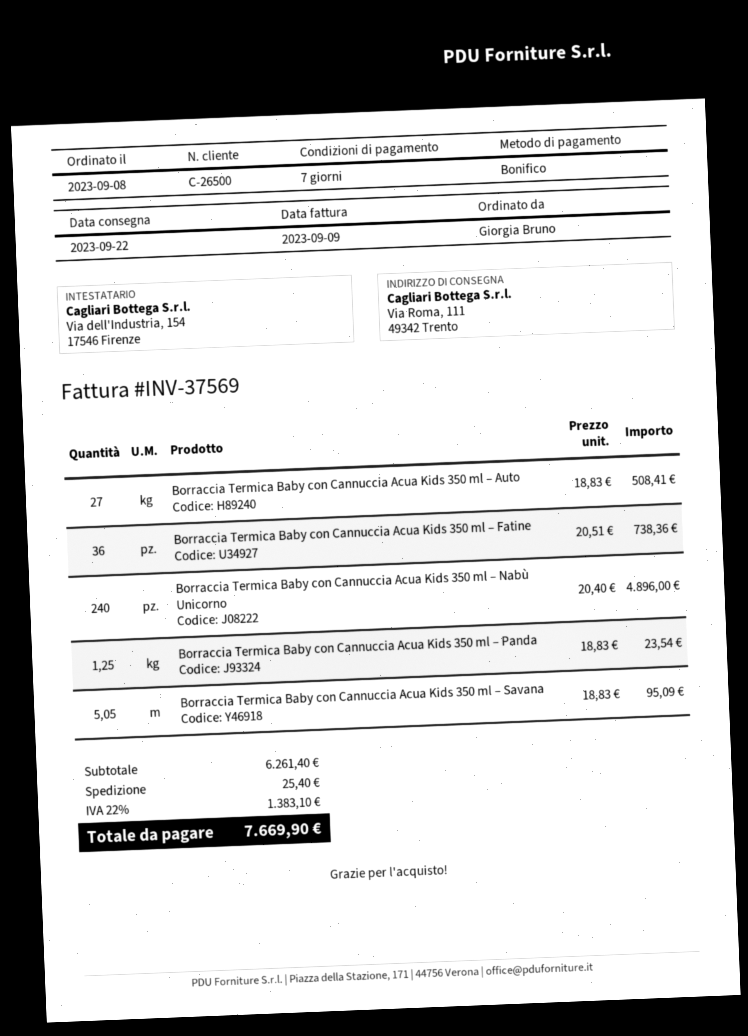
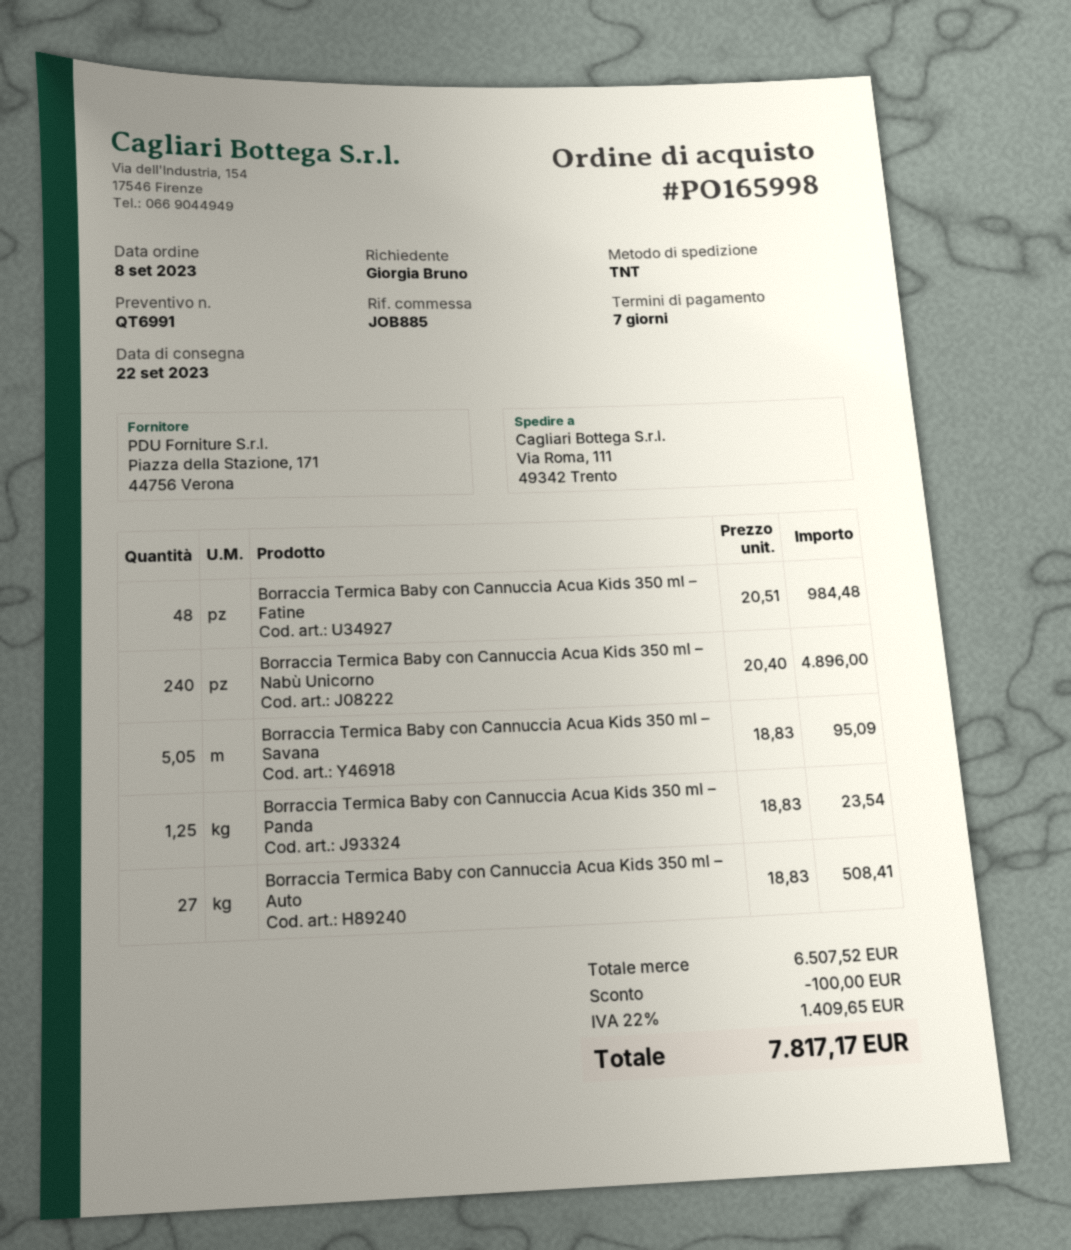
Borraccia Termica Baby con Cannuccia Acua Kids 350 ml – Fatine: 36 x 20.51 = 738.36 -> 48 x 20.51 = 984.48
subtotal: 6261.40 -> 6507.52
discount: none -> 100.00
shipping: 25.40 -> none
tax: 22% = 1383.10 -> 22% = 1409.65
total: 7669.90 -> 7817.17

